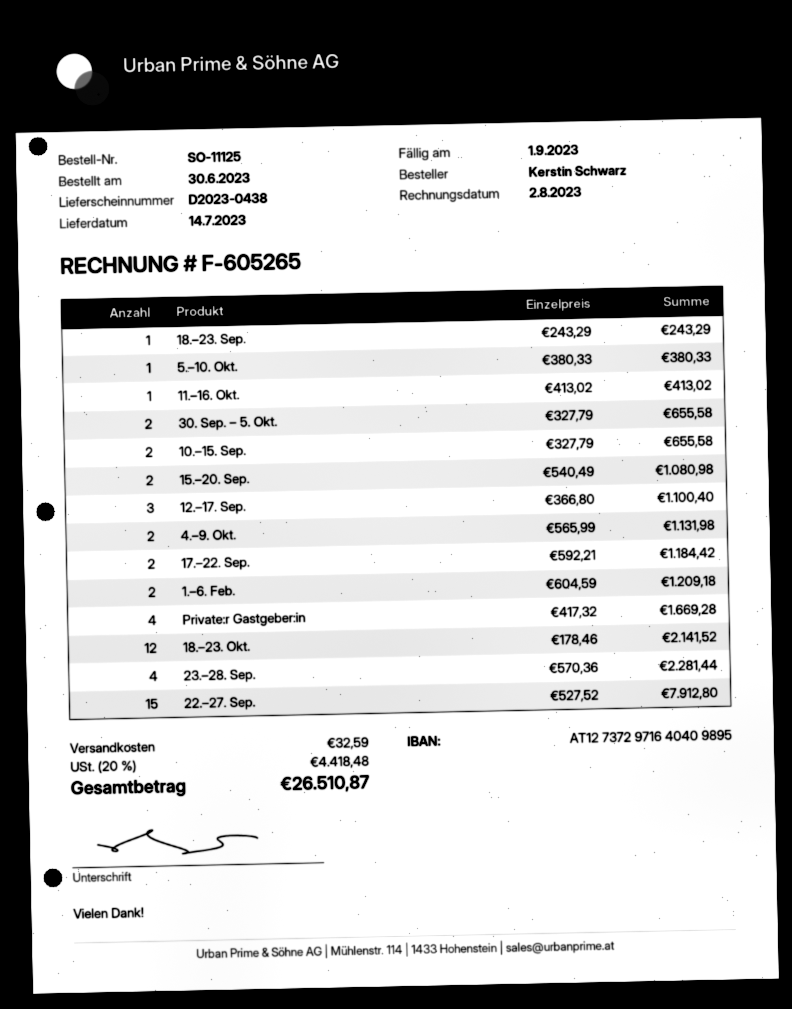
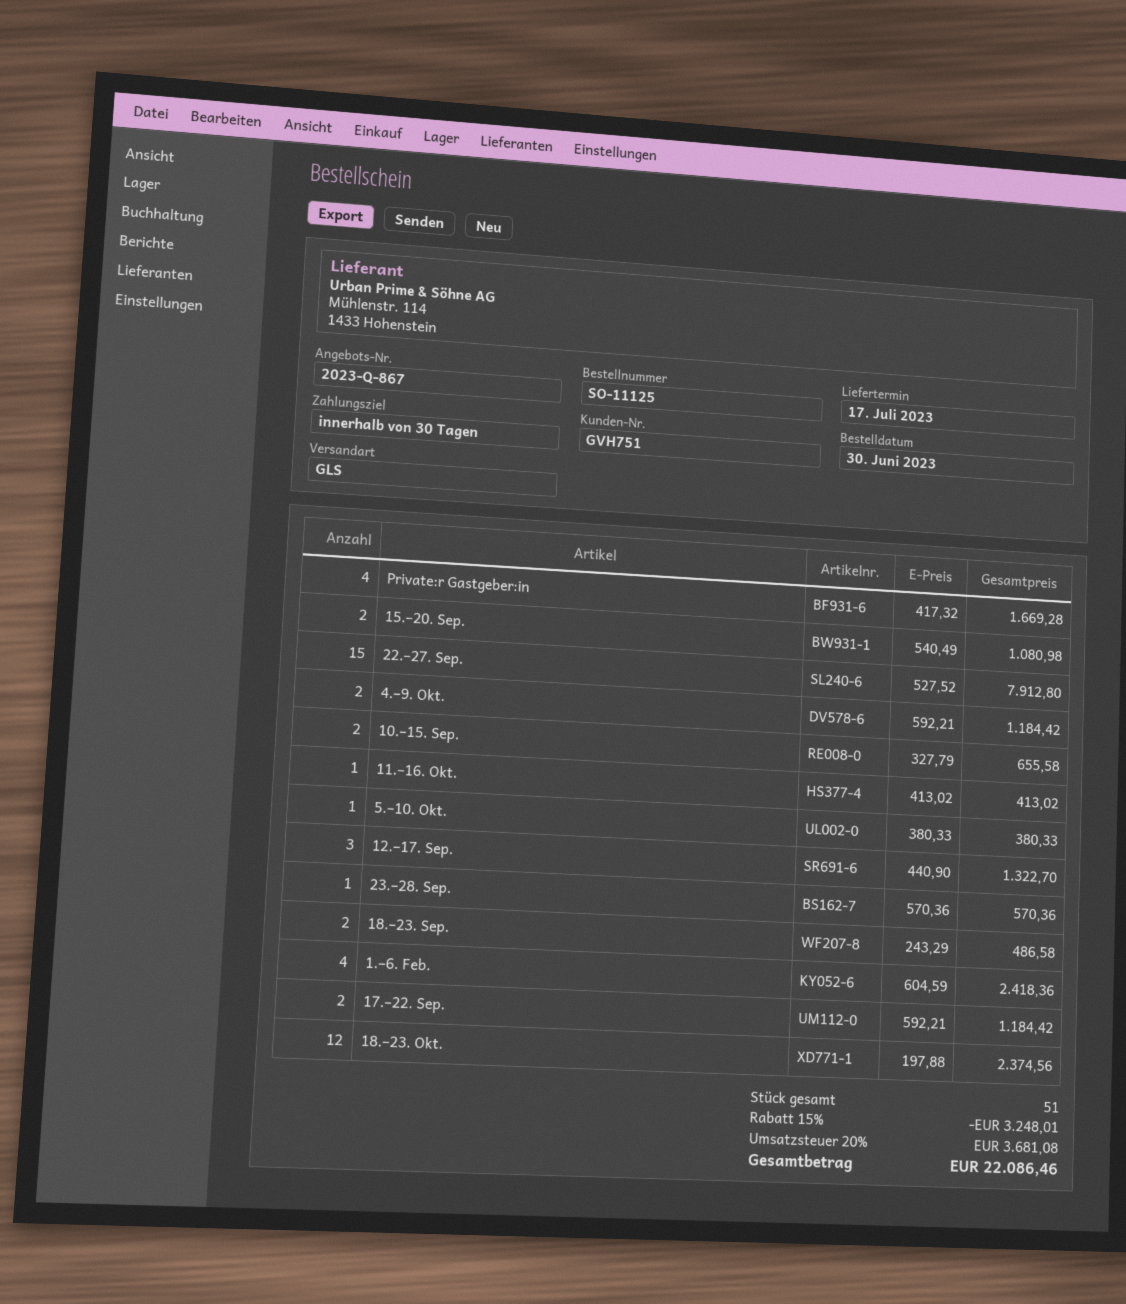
delivery date: 2023-07-14 -> 2023-07-17
18.–23. Sep.: 1 x 243.29 = 243.29 -> 2 x 243.29 = 486.58
30. Sep. – 5. Okt.: 2 x 327.79 = 655.58 -> none
12.–17. Sep.: 3 x 366.80 = 1100.40 -> 3 x 440.90 = 1322.70
4.–9. Okt.: 2 x 565.99 = 1131.98 -> 2 x 592.21 = 1184.42
1.–6. Feb.: 2 x 604.59 = 1209.18 -> 4 x 604.59 = 2418.36
18.–23. Okt.: 12 x 178.46 = 2141.52 -> 12 x 197.88 = 2374.56
23.–28. Sep.: 4 x 570.36 = 2281.44 -> 1 x 570.36 = 570.36
discount: none -> 15% = 3248.01
shipping: 32.59 -> none
tax: 20% = 4418.48 -> 20% = 3681.08
total: 26510.87 -> 22086.46

